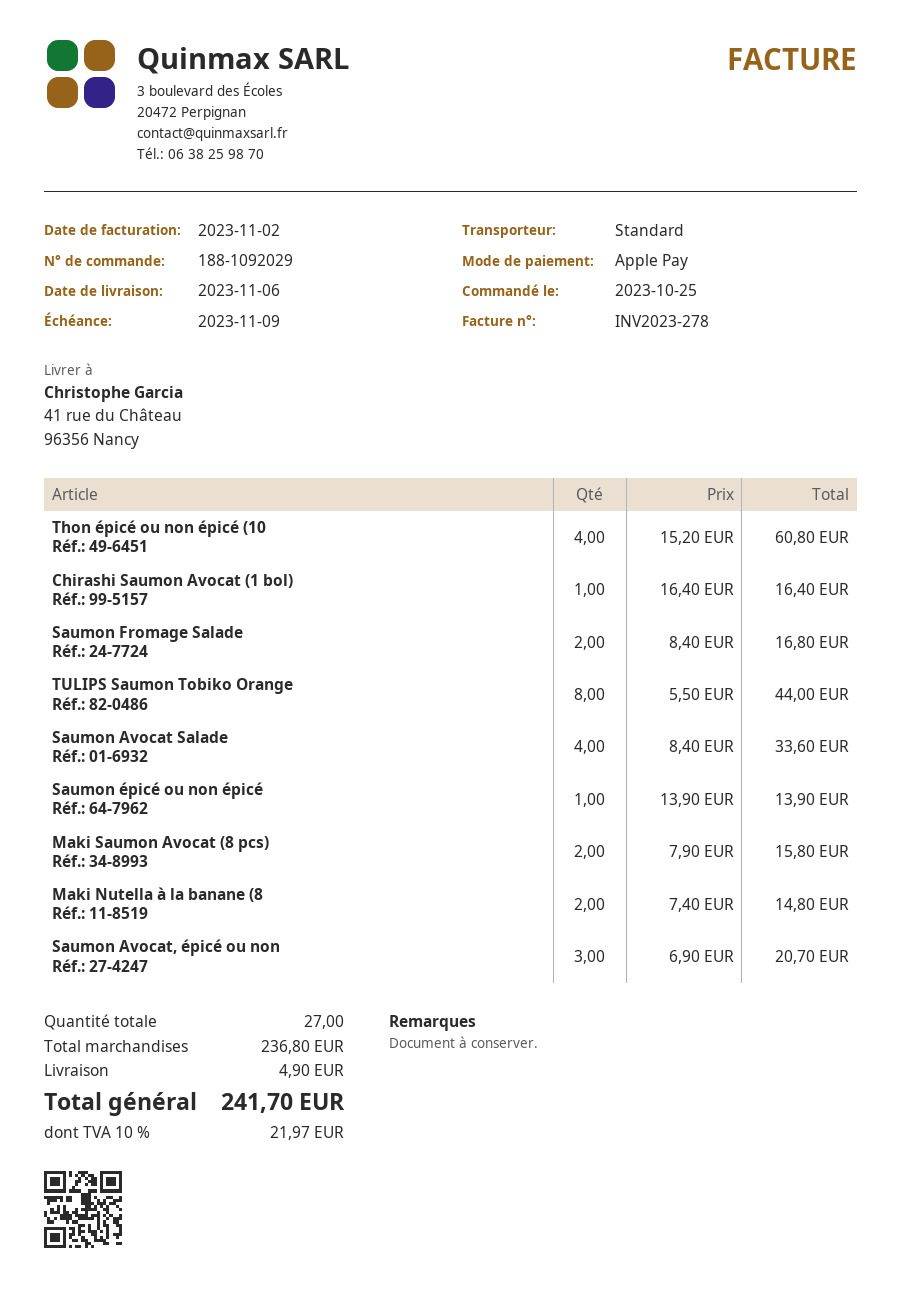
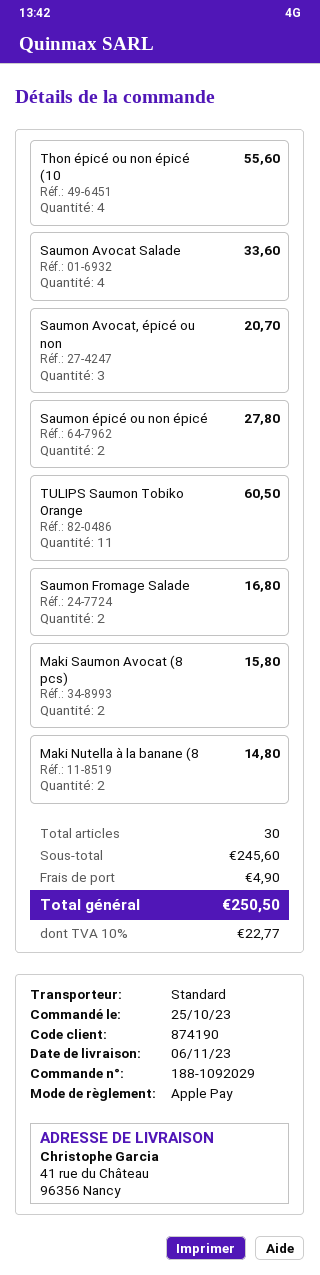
Thon épicé ou non épicé (10: 4 for 60.80 -> 4 for 55.60
Chirashi Saumon Avocat (1 bol): 1 for 16.40 -> none
TULIPS Saumon Tobiko Orange: 8 for 44.00 -> 11 for 60.50
Saumon épicé ou non épicé: 1 for 13.90 -> 2 for 27.80
total quantity: 27 -> 30
subtotal: 236.80 -> 245.60
tax: 10% = 21.97 -> 10% = 22.77
total: 241.70 -> 250.50

